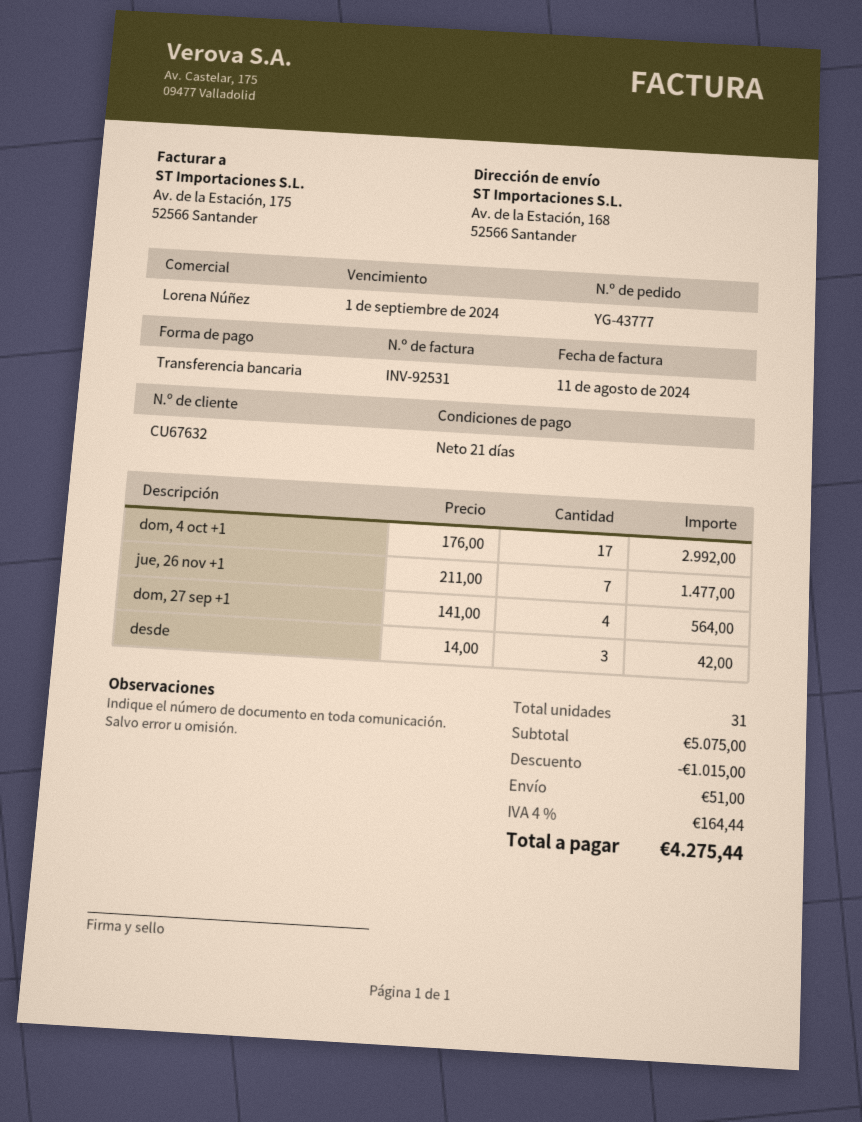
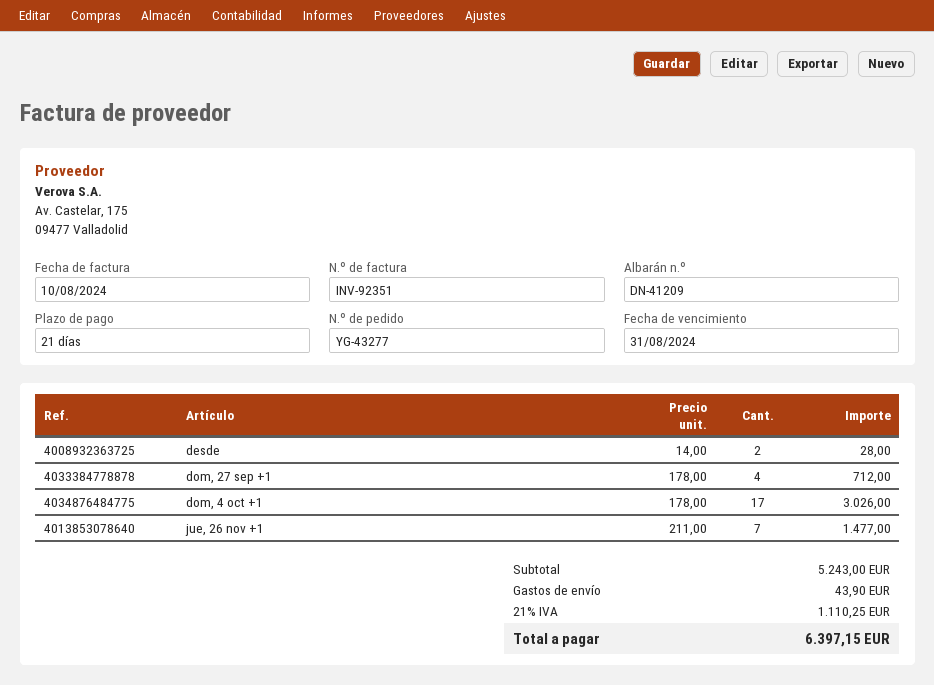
order number: YG-43777 -> YG-43277
invoice number: INV-92531 -> INV-92351
invoice date: 2024-08-11 -> 2024-08-10
due date: 2024-09-01 -> 2024-08-31
dom, 4 oct +1: 17 x 176.00 = 2992.00 -> 17 x 178.00 = 3026.00
dom, 27 sep +1: 4 x 141.00 = 564.00 -> 4 x 178.00 = 712.00
desde: 3 x 14.00 = 42.00 -> 2 x 14.00 = 28.00
subtotal: 5075.00 -> 5243.00
discount: 1015.00 -> none
shipping: 51.00 -> 43.90
tax: 4% = 164.44 -> 21% = 1110.25
total: 4275.44 -> 6397.15

